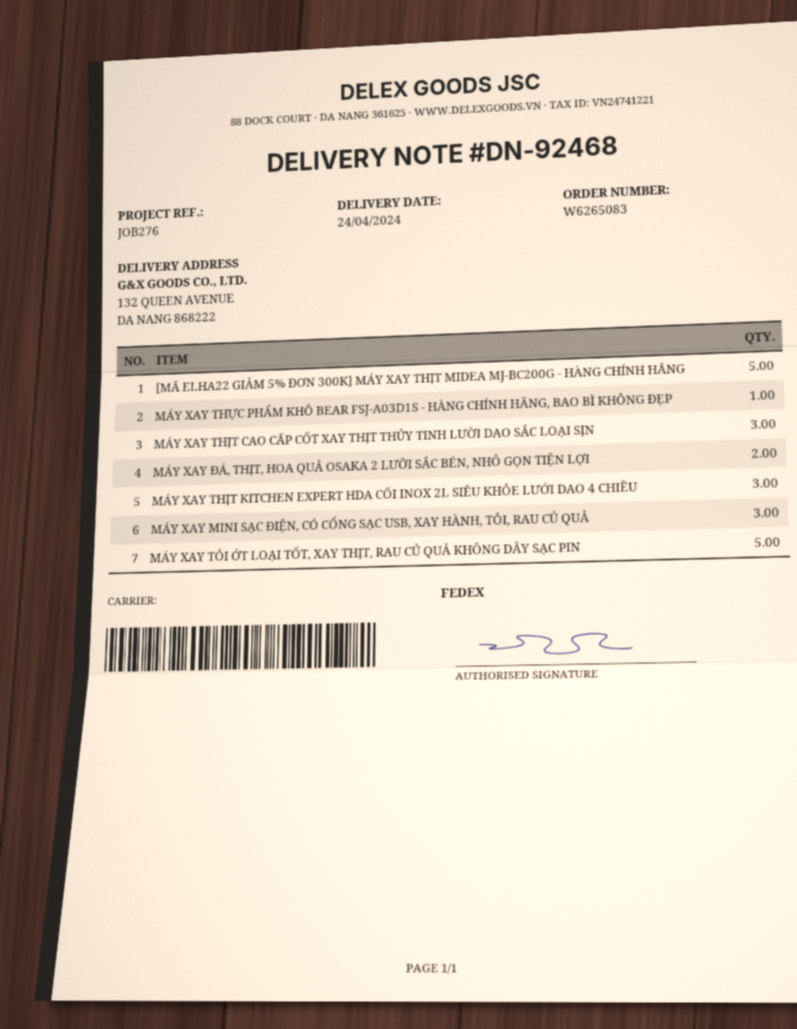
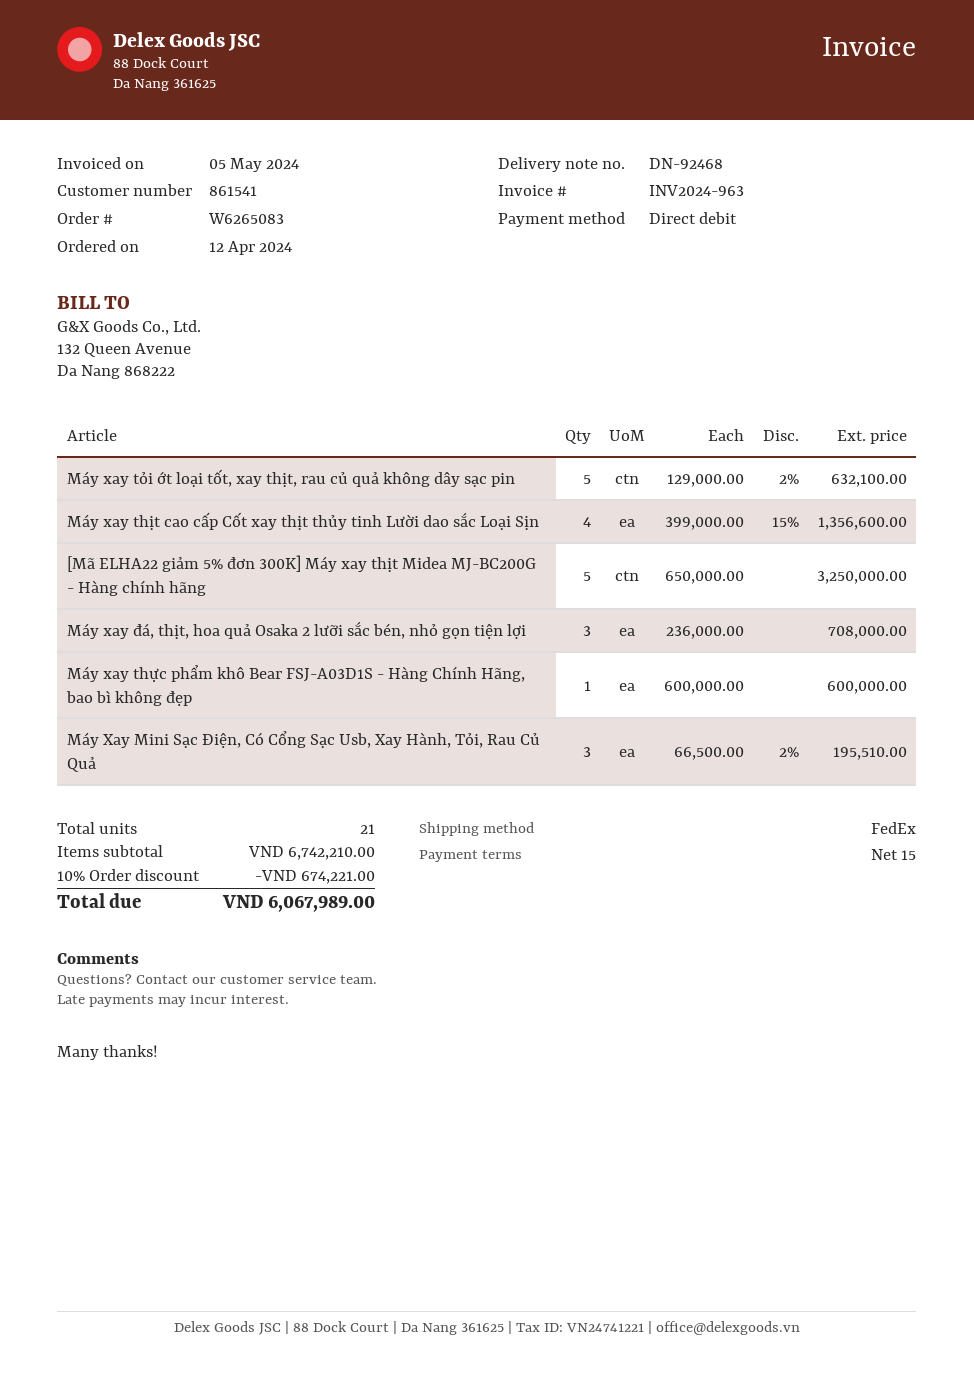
MÁY XAY THỊT CAO CẤP CỐT XAY THỊT THỦY TINH LƯỜI DAO SẮC LOẠI SỊN: 3 -> 4
MÁY XAY ĐÁ, THỊT, HOA QUẢ OSAKA 2 LƯỠI SẮC BÉN, NHỎ GỌN TIỆN LỢI: 2 -> 3
MÁY XAY THỊT KITCHEN EXPERT HDA CỐI INOX 2L SIÊU KHỎE LƯỚI DAO 4 CHIỀU: 3 -> none

